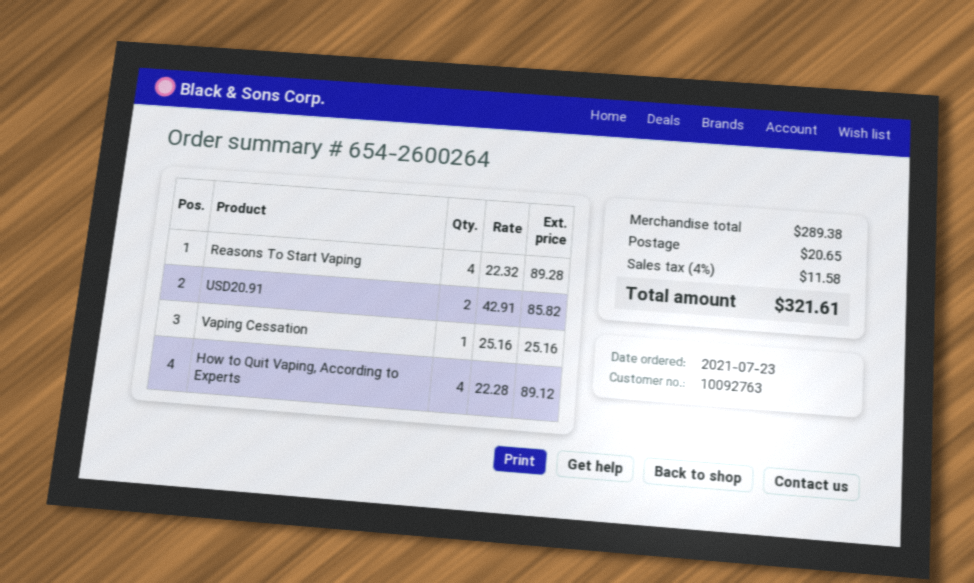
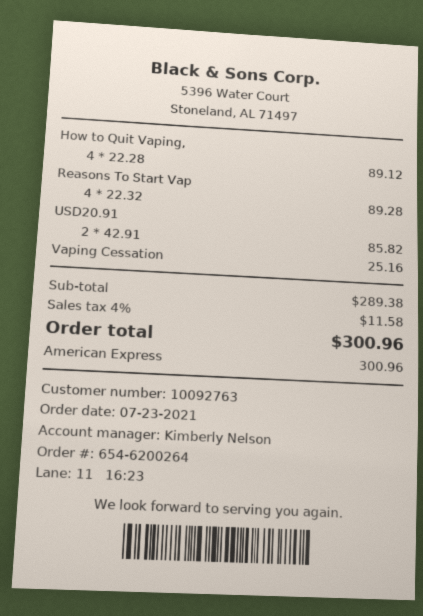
order number: 654-2600264 -> 654-6200264
shipping: 20.65 -> none
total: 321.61 -> 300.96

